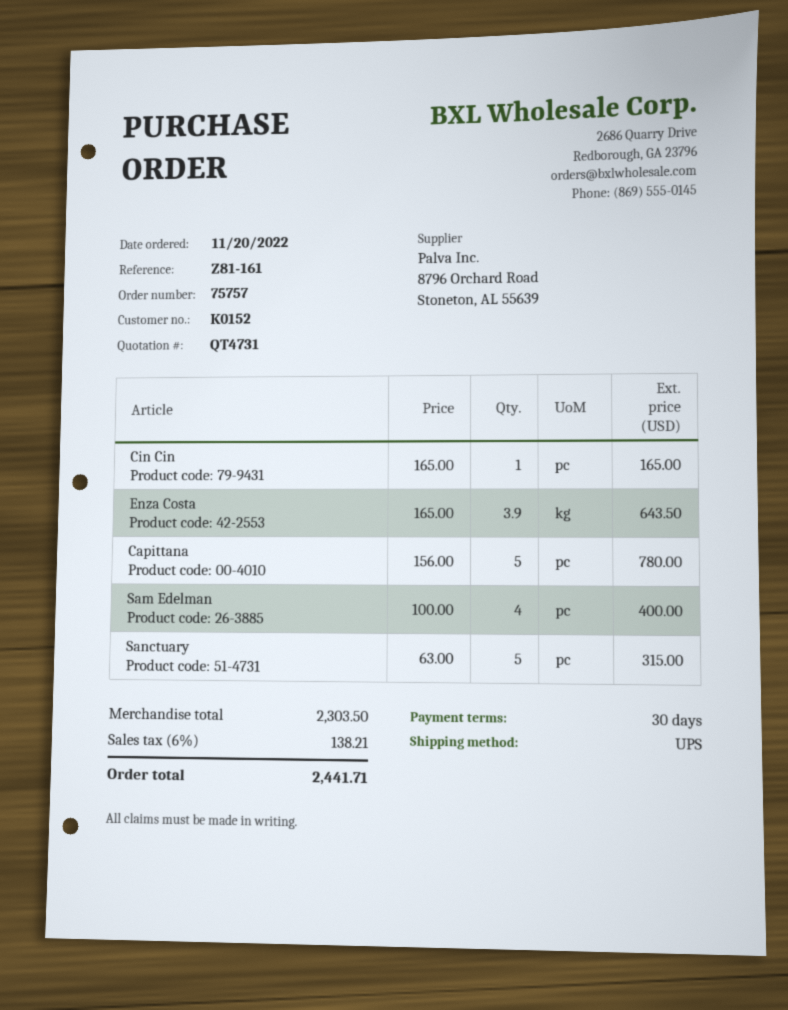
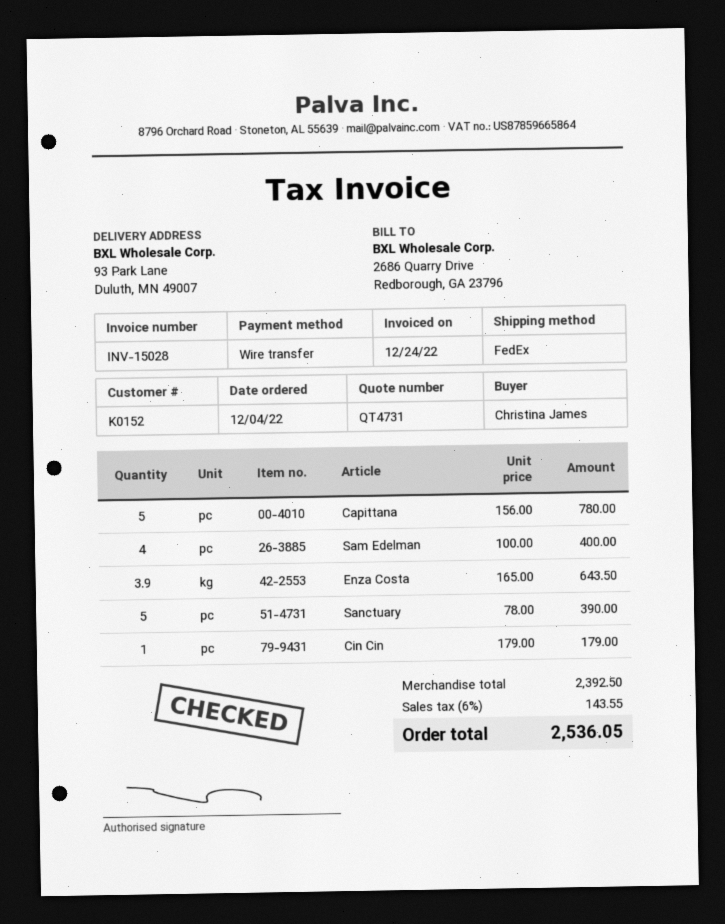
order date: 2022-11-20 -> 2022-12-04
shipping method: UPS -> FedEx
Cin Cin: 1 x 165.00 = 165.00 -> 1 x 179.00 = 179.00
Sanctuary: 5 x 63.00 = 315.00 -> 5 x 78.00 = 390.00
subtotal: 2303.50 -> 2392.50
tax: 6% = 138.21 -> 6% = 143.55
total: 2441.71 -> 2536.05

